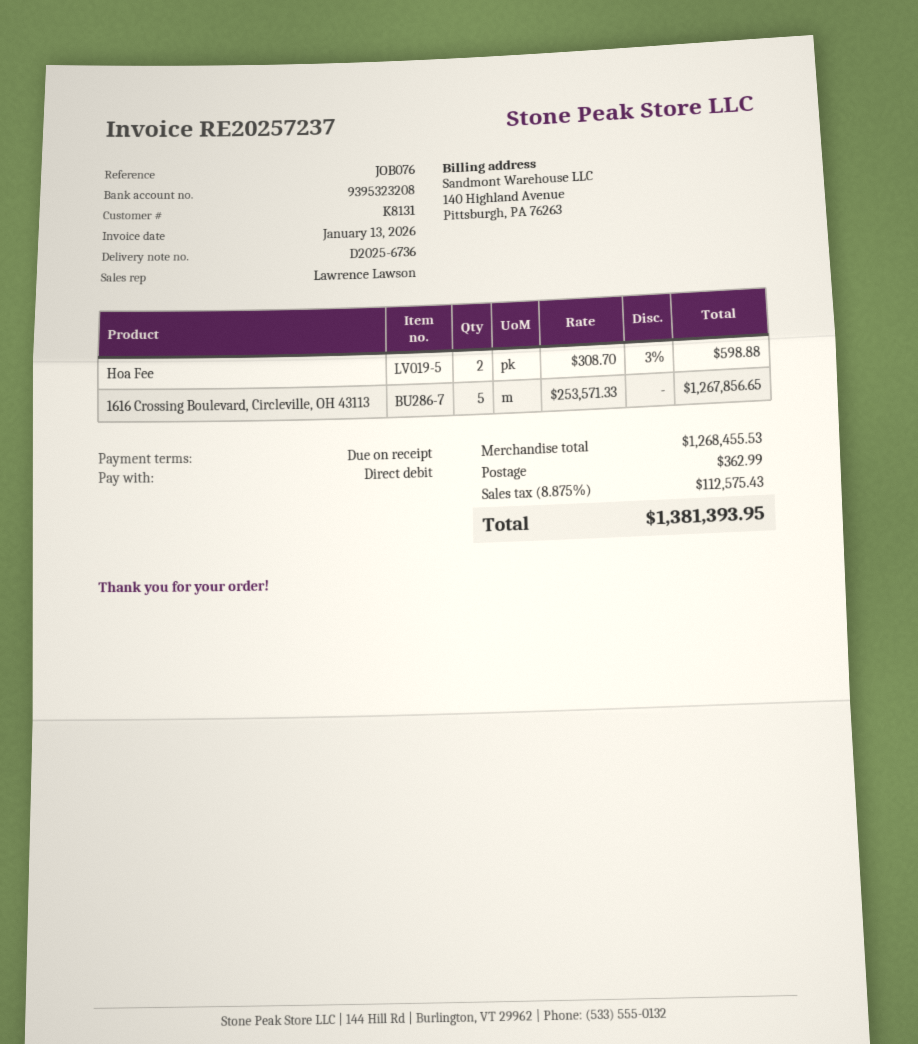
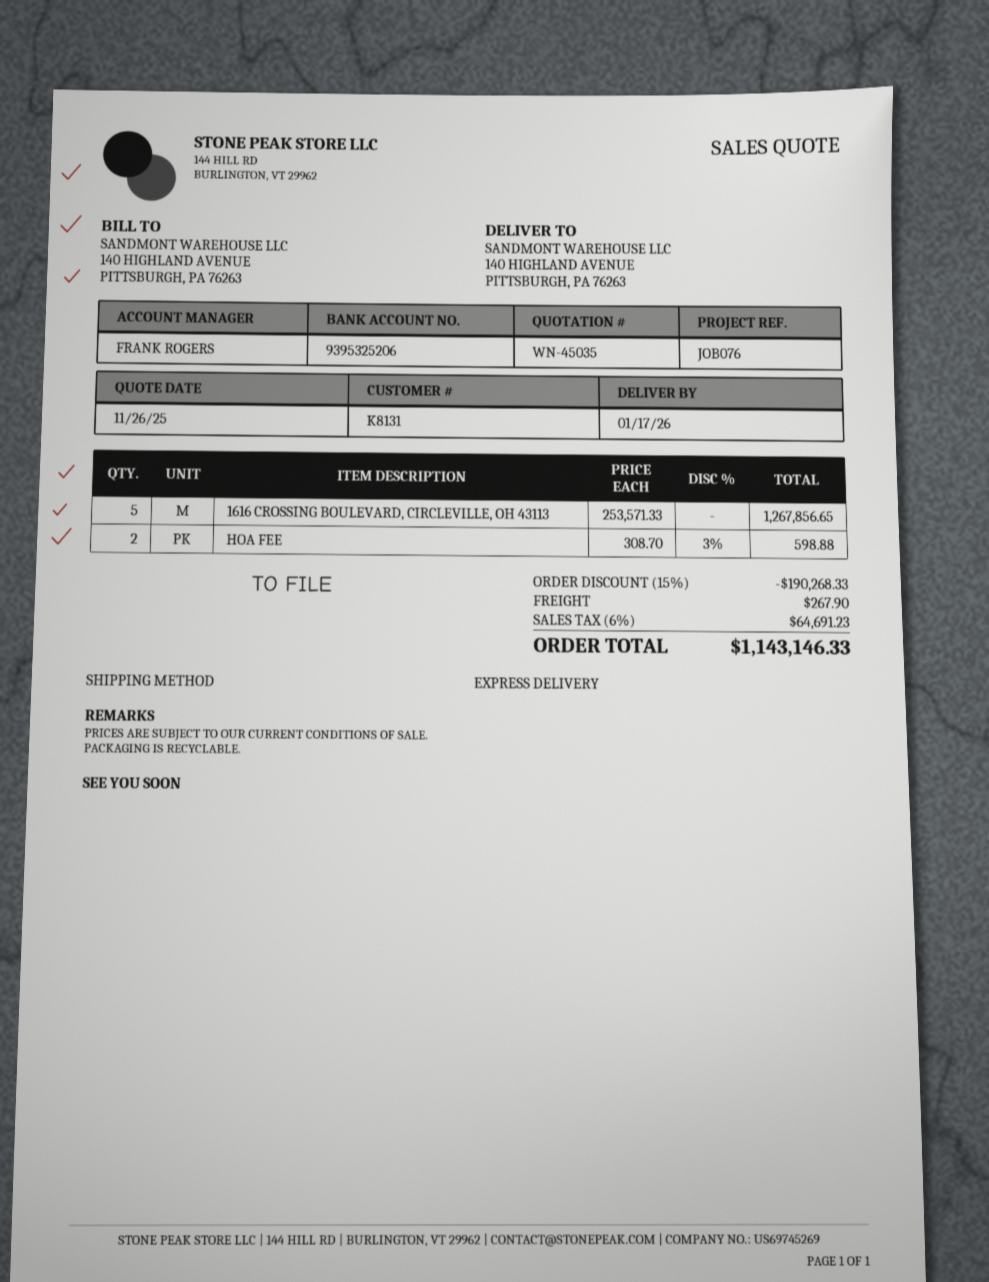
sales rep: Lawrence Lawson -> FRANK ROGERS
bank account: 9395323208 -> 9395325206
discount: none -> 15% = 190268.33
shipping: 362.99 -> 267.90
tax: 8.875% = 112575.43 -> 6% = 64691.23
total: 1381393.95 -> 1143146.33

